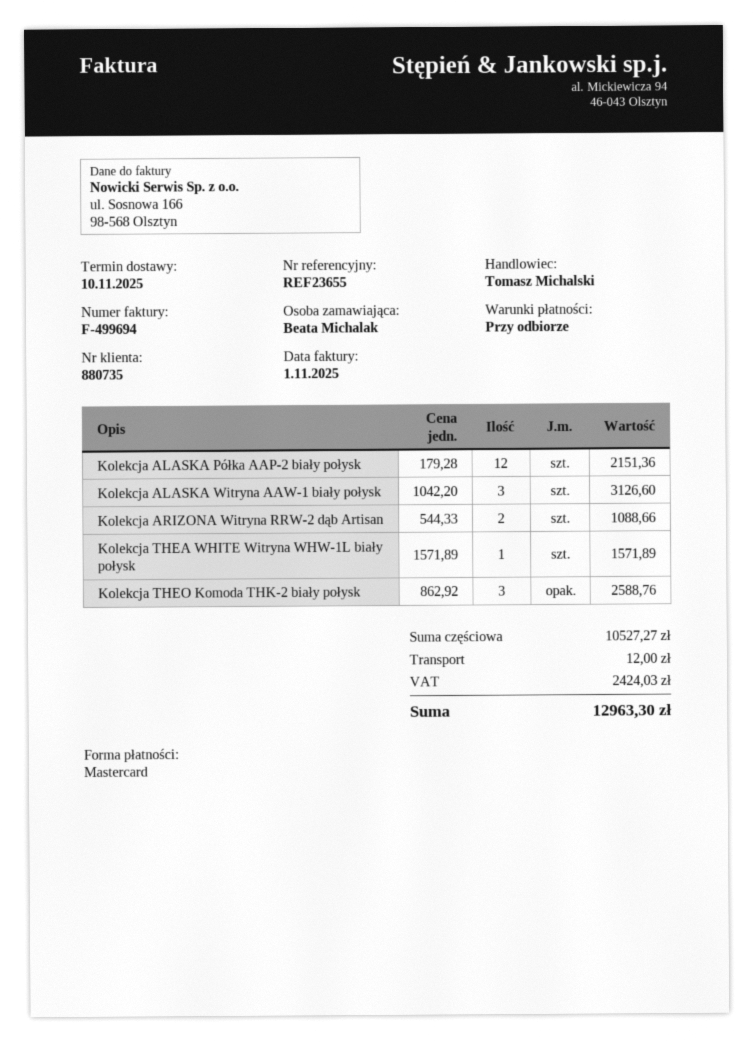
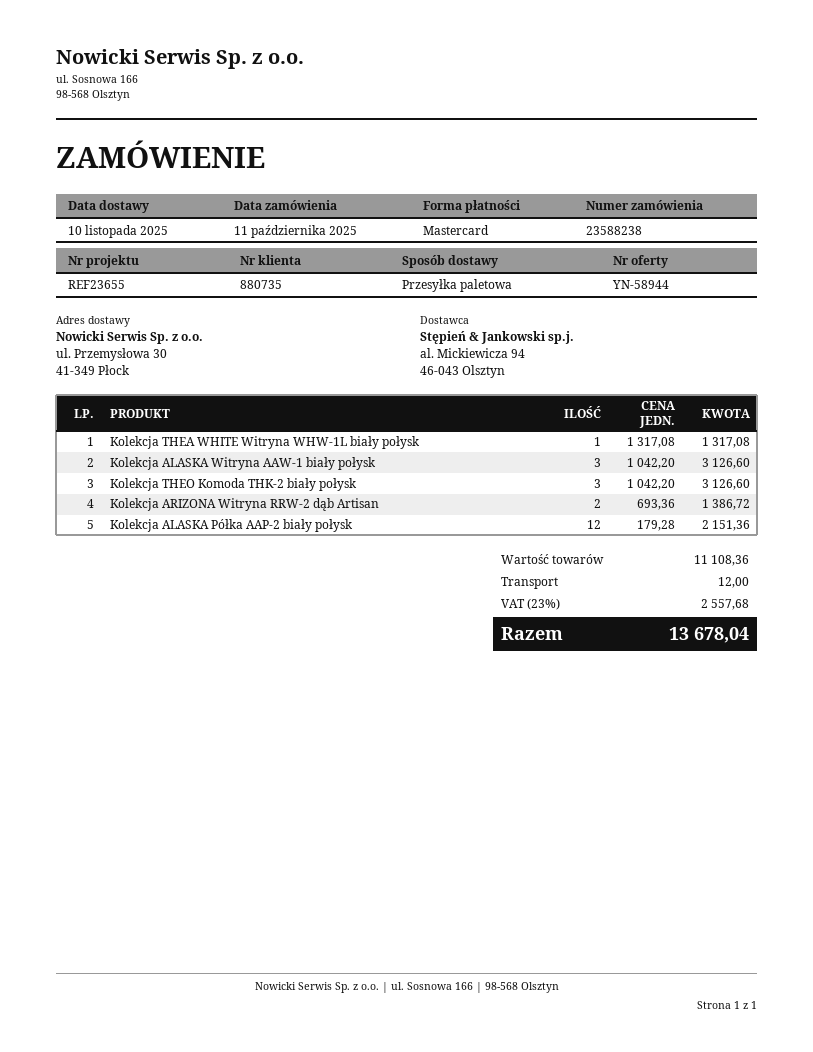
Kolekcja ARIZONA Witryna RRW-2 dąb Artisan: 2 x 544.33 = 1088.66 -> 2 x 693.36 = 1386.72
Kolekcja THEA WHITE Witryna WHW-1L biały połysk: 1 x 1571.89 = 1571.89 -> 1 x 1317.08 = 1317.08
Kolekcja THEO Komoda THK-2 biały połysk: 3 x 862.92 = 2588.76 -> 3 x 1042.20 = 3126.60
subtotal: 10527.27 -> 11108.36
tax: 2424.03 -> 2557.68
total: 12963.30 -> 13678.04

